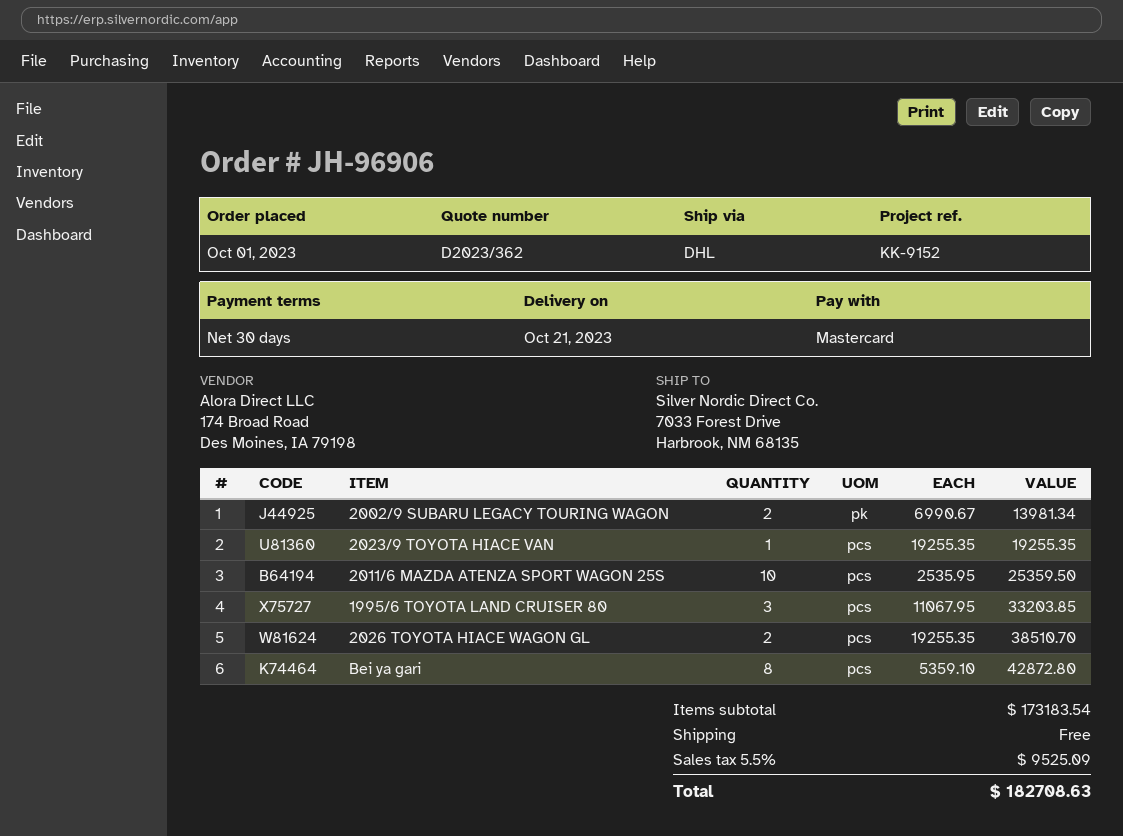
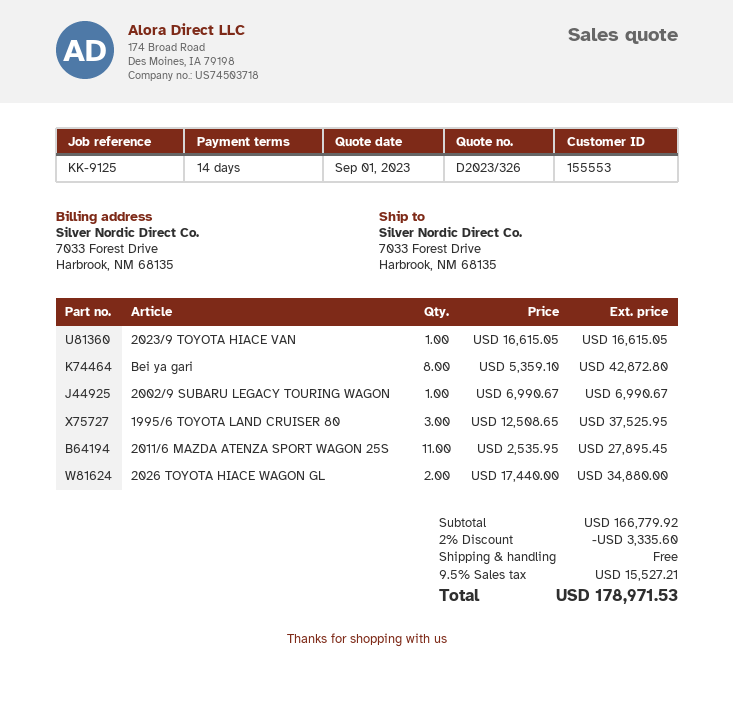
quote number: D2023/362 -> D2023/326
payment terms: 30 days -> 14 days
reference: KK-9152 -> KK-9125
2002/9 SUBARU LEGACY TOURING WAGON: 2 x 6990.67 = 13981.34 -> 1 x 6990.67 = 6990.67
2023/9 TOYOTA HIACE VAN: 1 x 19255.35 = 19255.35 -> 1 x 16615.05 = 16615.05
2011/6 MAZDA ATENZA SPORT WAGON 25S: 10 x 2535.95 = 25359.50 -> 11 x 2535.95 = 27895.45
1995/6 TOYOTA LAND CRUISER 80: 3 x 11067.95 = 33203.85 -> 3 x 12508.65 = 37525.95
2026 TOYOTA HIACE WAGON GL: 2 x 19255.35 = 38510.70 -> 2 x 17440.00 = 34880.00
subtotal: 173183.54 -> 166779.92
discount: none -> 2% = 3335.60
tax: 5.5% = 9525.09 -> 9.5% = 15527.21
total: 182708.63 -> 178971.53

